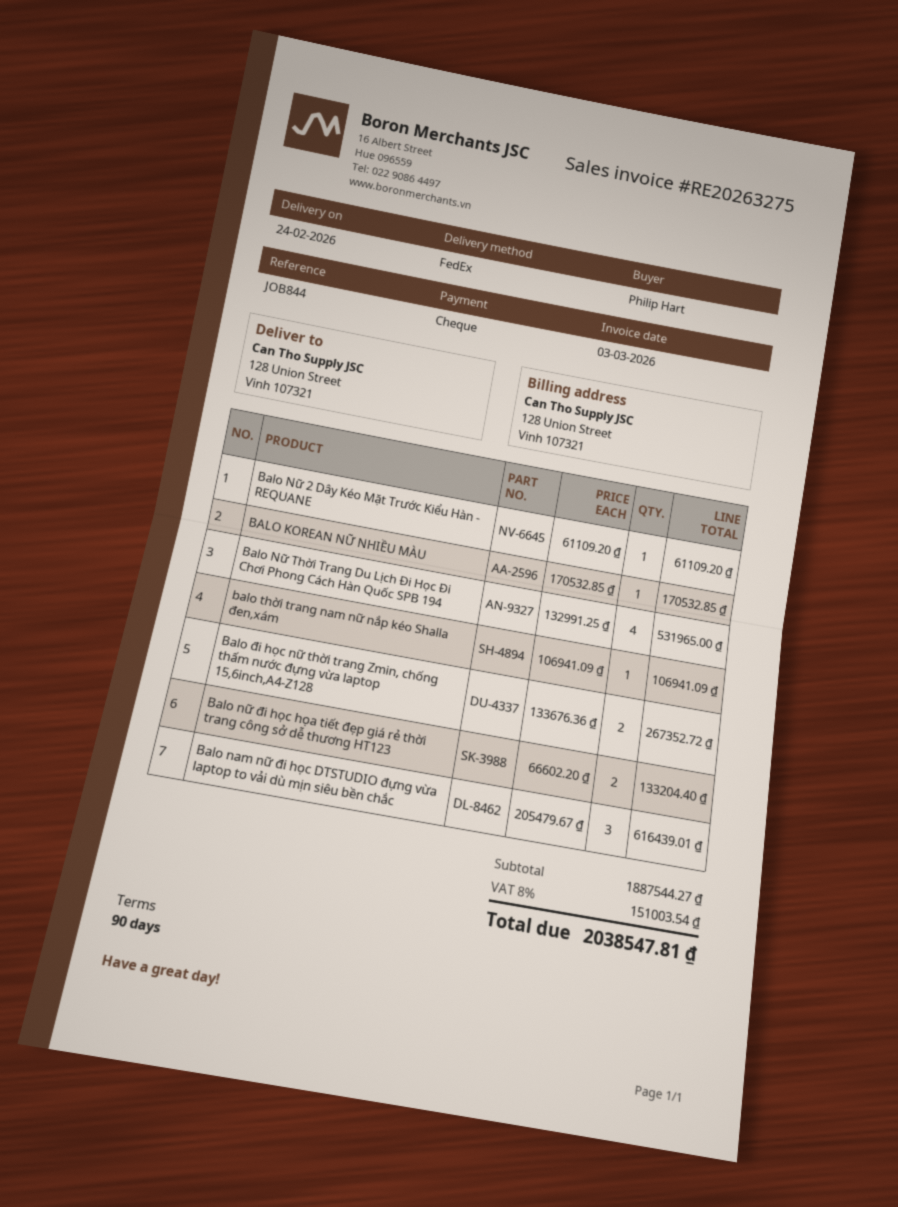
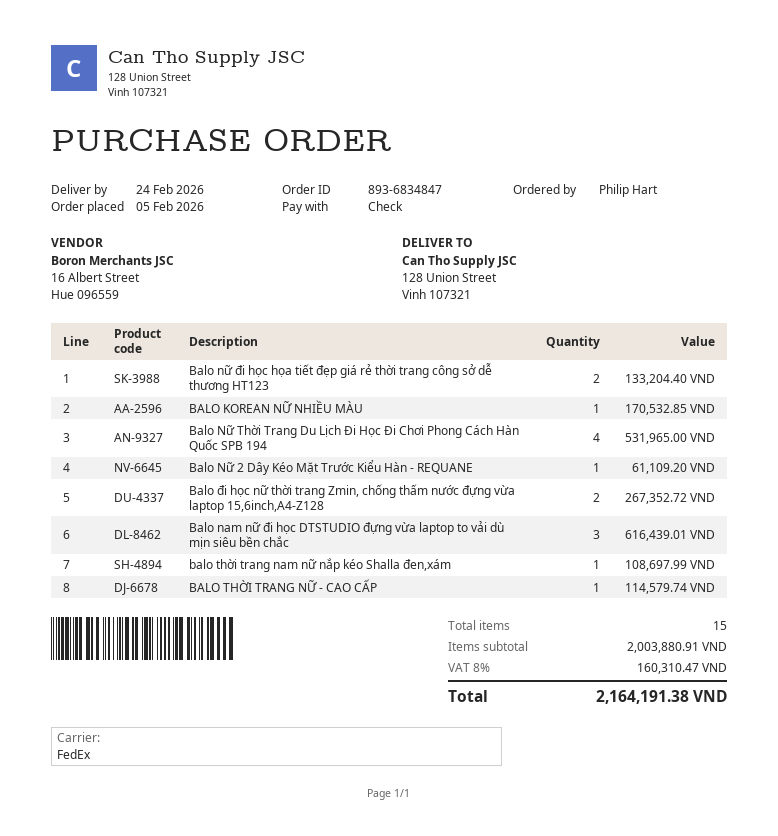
balo thời trang nam nữ nắp kéo Shalla đen,xám: 1 for 106941.09 -> 1 for 108697.99
BALO THỜI TRANG NỮ - CAO CẤP: none -> 1 for 114579.74
subtotal: 1887544.27 -> 2003880.91
tax: 8% = 151003.54 -> 8% = 160310.47
total: 2038547.81 -> 2164191.38

